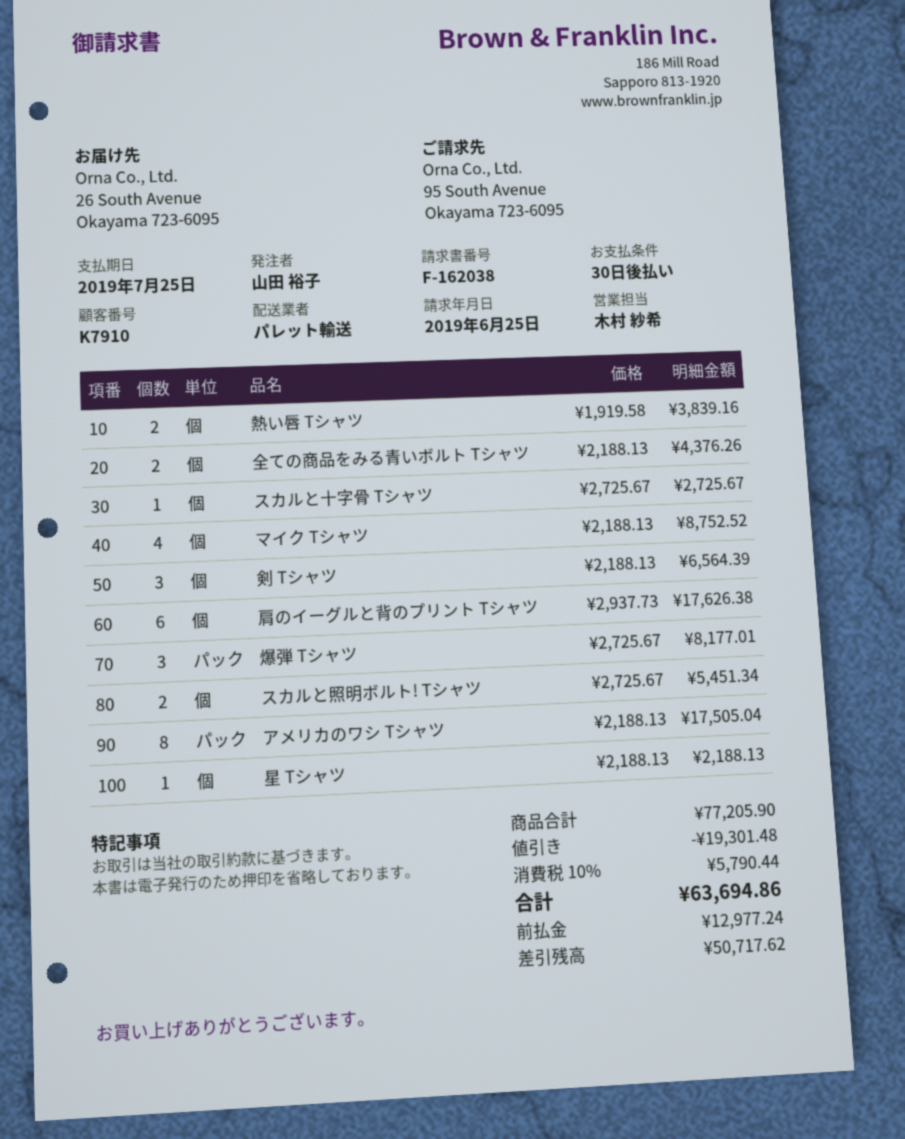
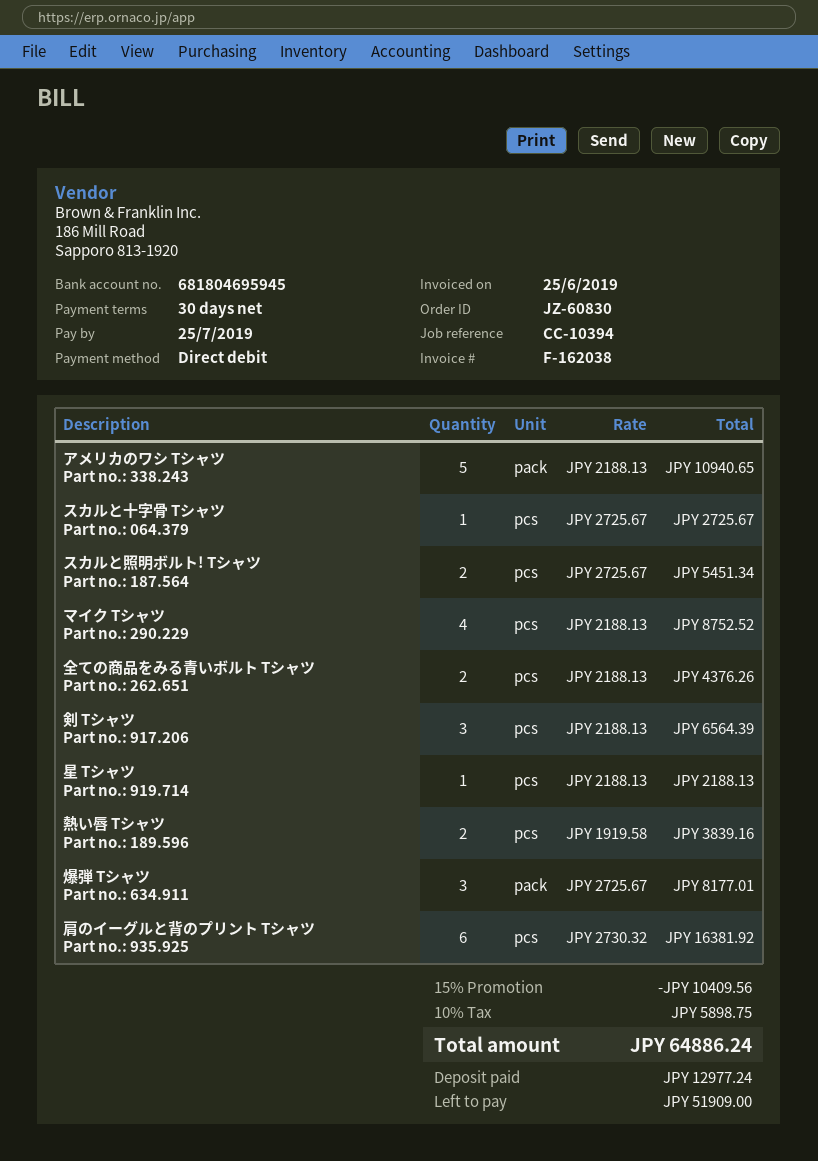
肩のイーグルと背のプリント Tシャツ: 6 x 2937.73 = 17626.38 -> 6 x 2730.32 = 16381.92
アメリカのワシ Tシャツ: 8 x 2188.13 = 17505.04 -> 5 x 2188.13 = 10940.65
discount: 19301.48 -> 10409.56
tax: 10% = 5790.44 -> 10% = 5898.75
total: 63694.86 -> 64886.24
balance: 50717.62 -> 51909.00

